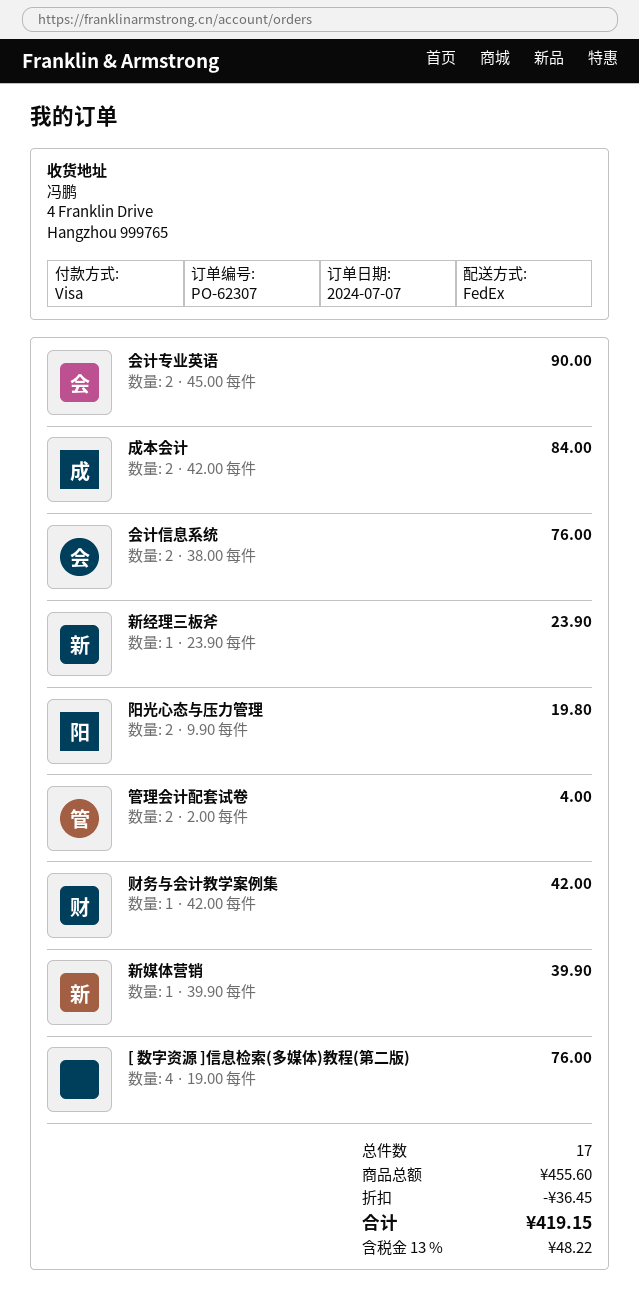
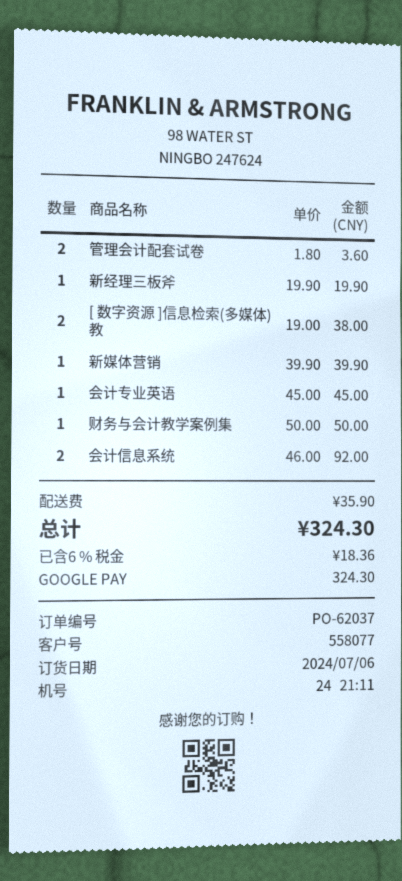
order number: PO-62307 -> PO-62037
order date: 2024-07-07 -> 2024-07-06
payment method: Visa -> Google Pay
会计专业英语: 2 x 45.00 = 90.00 -> 1 x 45.00 = 45.00
成本会计: 2 x 42.00 = 84.00 -> none
会计信息系统: 2 x 38.00 = 76.00 -> 2 x 46.00 = 92.00
新经理三板斧: 1 x 23.90 = 23.90 -> 1 x 19.90 = 19.90
阳光心态与压力管理: 2 x 9.90 = 19.80 -> none
管理会计配套试卷: 2 x 2.00 = 4.00 -> 2 x 1.80 = 3.60
财务与会计教学案例集: 1 x 42.00 = 42.00 -> 1 x 50.00 = 50.00
[ 数字资源 ]信息检索(多媒体)教程(第二版): 4 x 19.00 = 76.00 -> 2 x 19.00 = 38.00
discount: 36.45 -> none
shipping: none -> 35.90
tax: 13% = 48.22 -> 6% = 18.36
total: 419.15 -> 324.30

